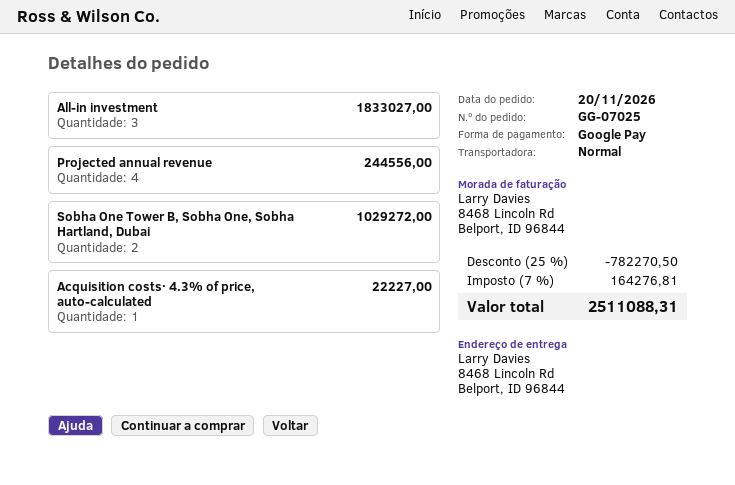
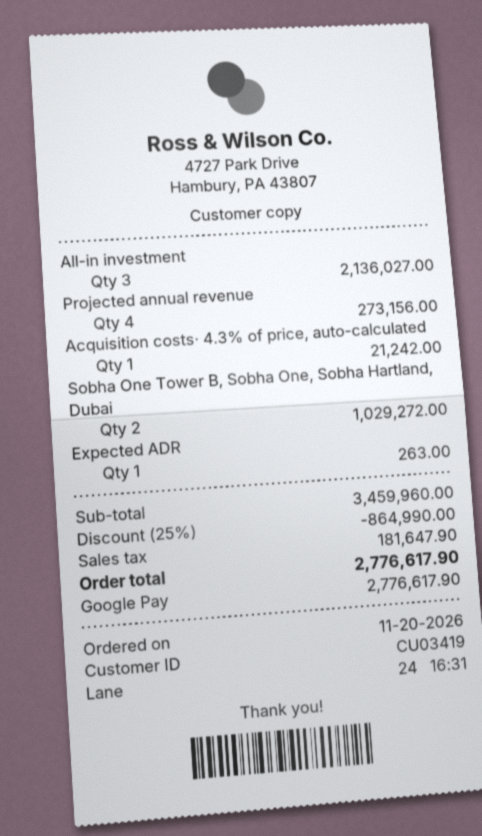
All-in investment: 3 for 1833027.00 -> 3 for 2136027.00
Projected annual revenue: 4 for 244556.00 -> 4 for 273156.00
Acquisition costs· 4.3% of price, auto-calculated: 1 for 22227.00 -> 1 for 21242.00
Expected ADR: none -> 1 for 263.00
discount: 25% = 782270.50 -> 25% = 864990.00
tax: 164276.81 -> 181647.90
total: 2511088.31 -> 2776617.90

